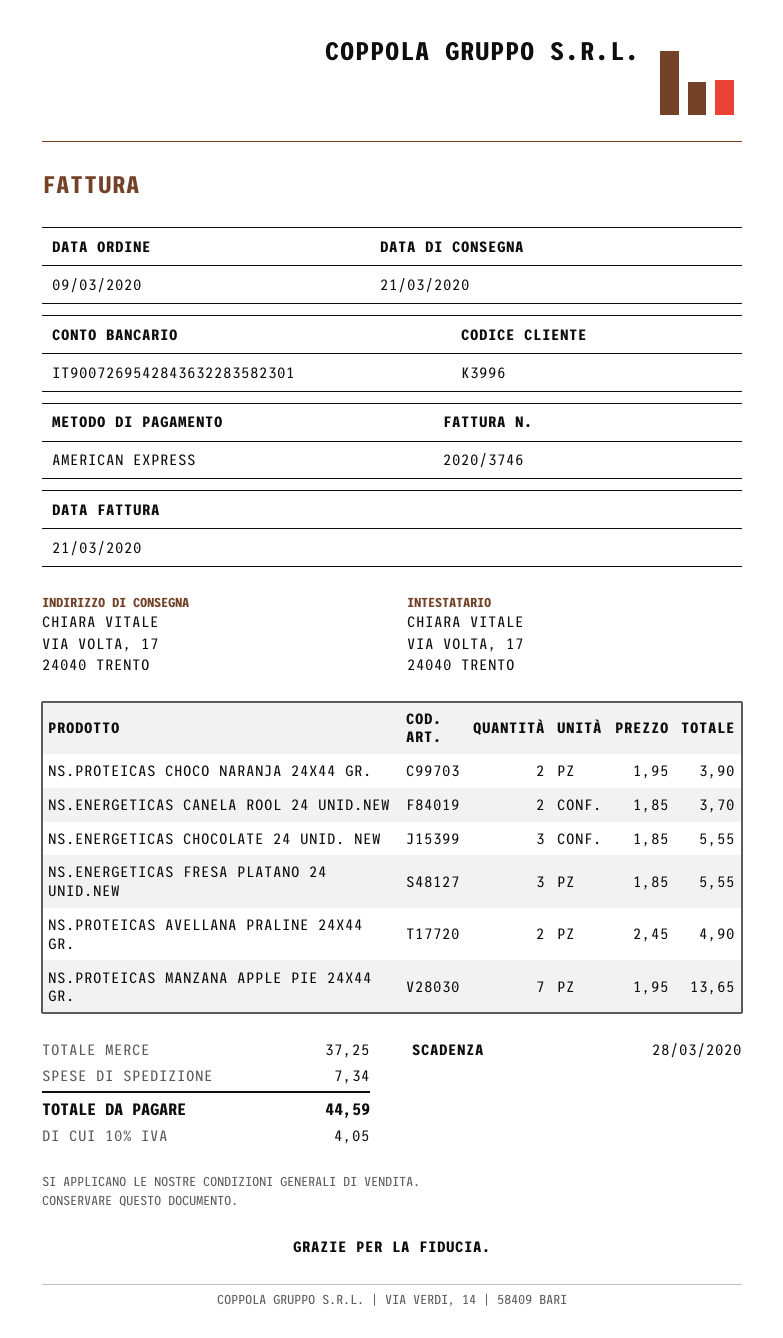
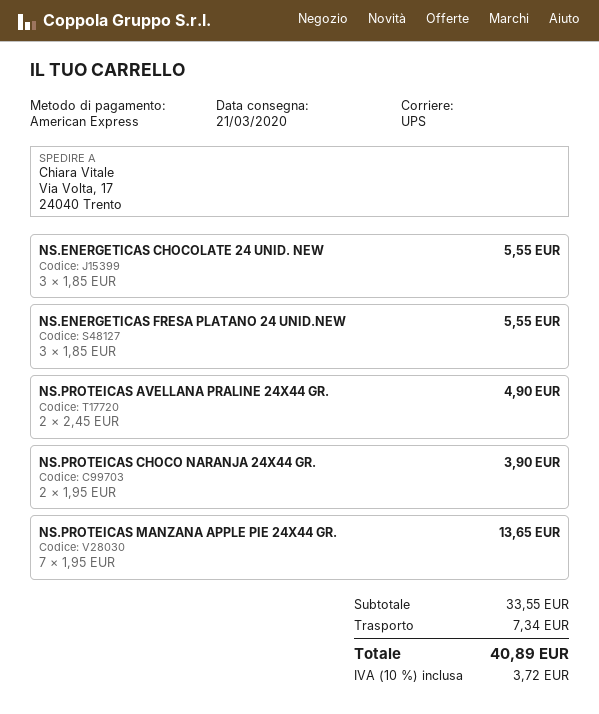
NS.ENERGETICAS CANELA ROOL 24 UNID.NEW: 2 x 1.85 = 3.70 -> none
subtotal: 37.25 -> 33.55
tax: 10% = 4.05 -> 10% = 3.72
total: 44.59 -> 40.89

